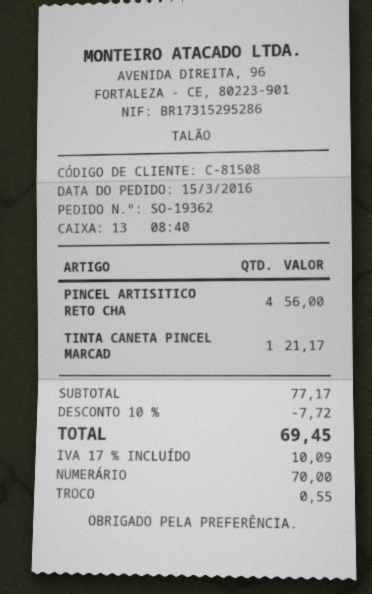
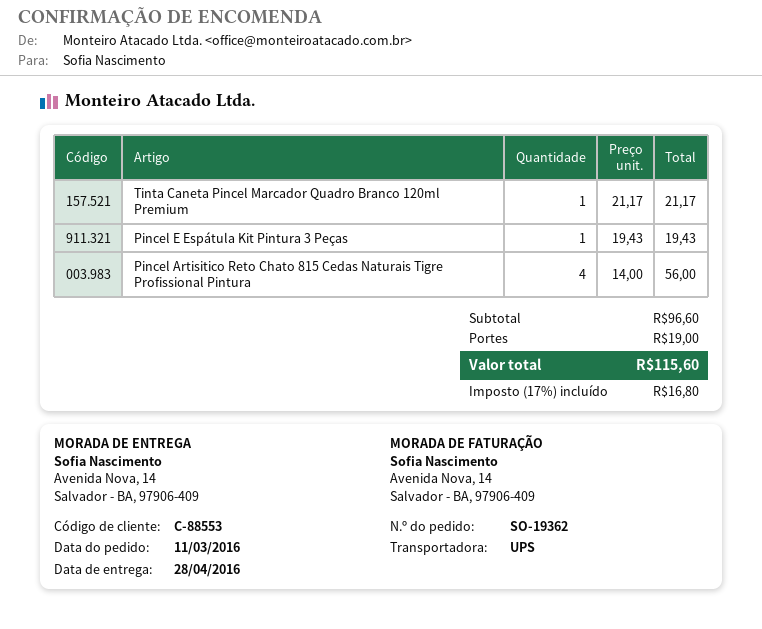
order date: 2016-03-15 -> 2016-03-11
customer number: C-81508 -> C-88553
Pincel E Espátula Kit Pintura 3 Peças: none -> 1 for 19.43
subtotal: 77.17 -> 96.60
discount: 10% = 7.72 -> none
shipping: none -> 19.00
tax: 17% = 10.09 -> 17% = 16.80
total: 69.45 -> 115.60

